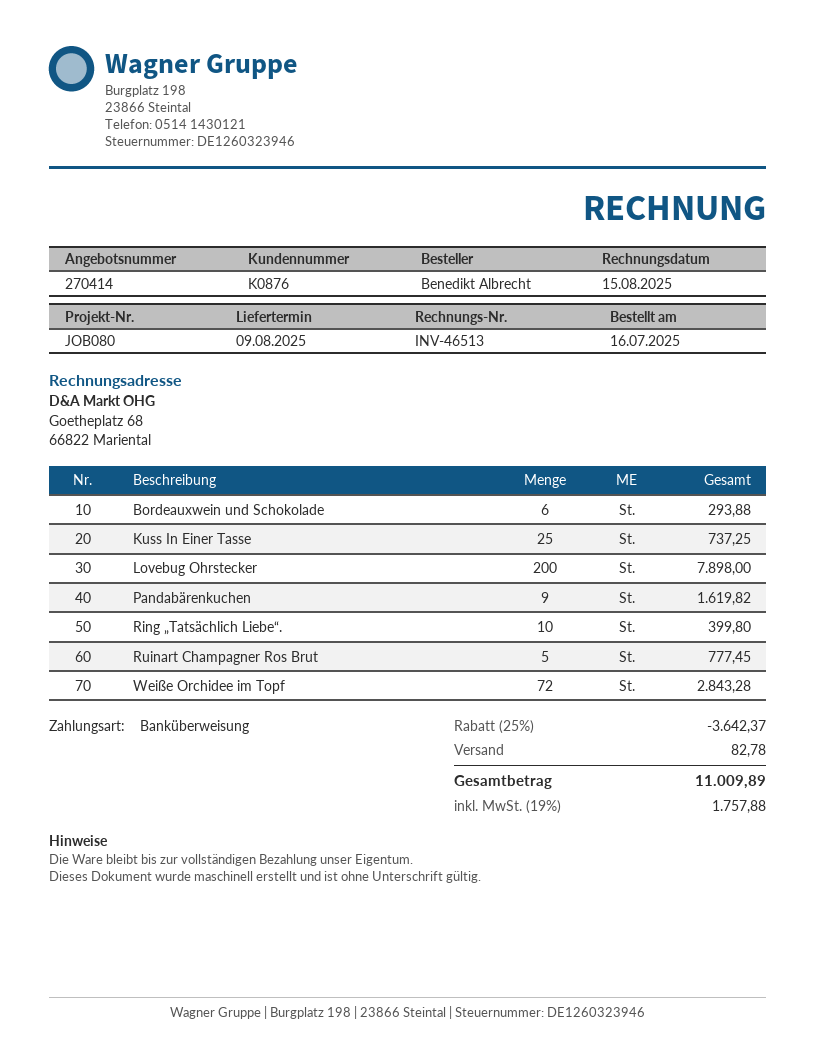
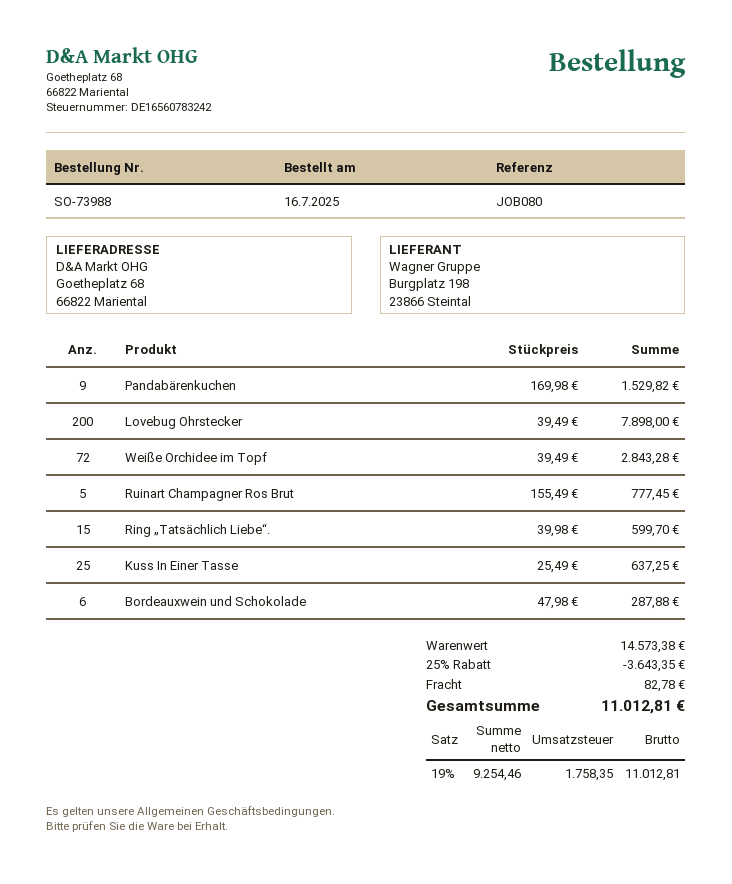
Bordeauxwein und Schokolade: 6 for 293.88 -> 6 for 287.88
Kuss In Einer Tasse: 25 for 737.25 -> 25 for 637.25
Pandabärenkuchen: 9 for 1619.82 -> 9 for 1529.82
Ring „Tatsächlich Liebe“.: 10 for 399.80 -> 15 for 599.70
discount: 25% = 3642.37 -> 25% = 3643.35
tax: 19% = 1757.88 -> 19% = 1758.35
total: 11009.89 -> 11012.81

